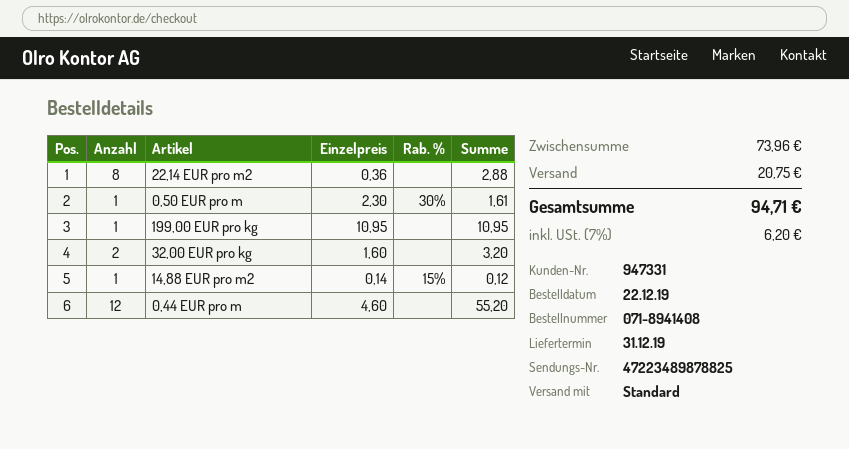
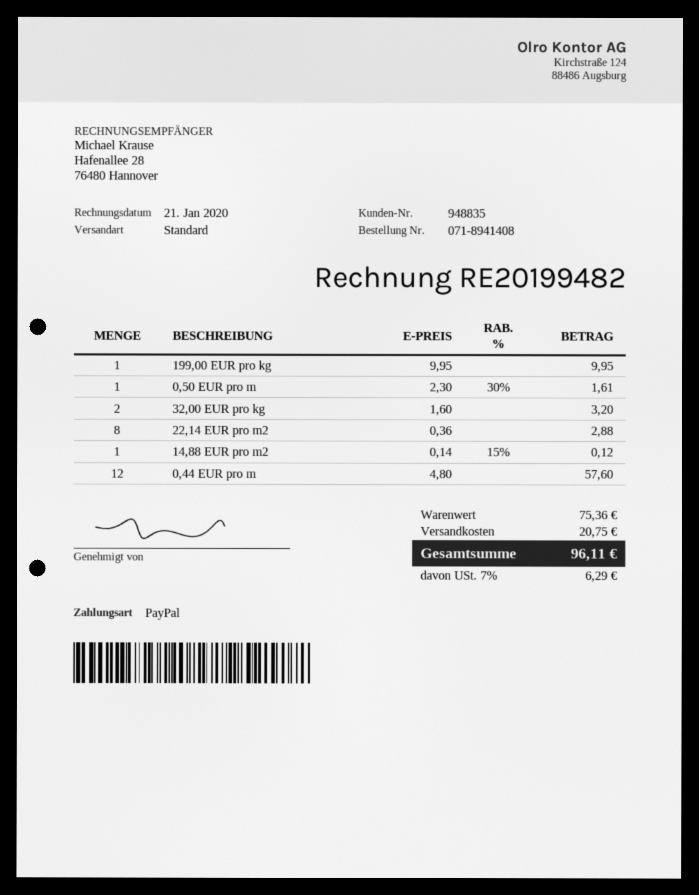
customer number: 947331 -> 948835
199,00 EUR pro kg: 1 x 10.95 = 10.95 -> 1 x 9.95 = 9.95
0,44 EUR pro m: 12 x 4.60 = 55.20 -> 12 x 4.80 = 57.60
subtotal: 73.96 -> 75.36
tax: 7% = 6.20 -> 7% = 6.29
total: 94.71 -> 96.11

